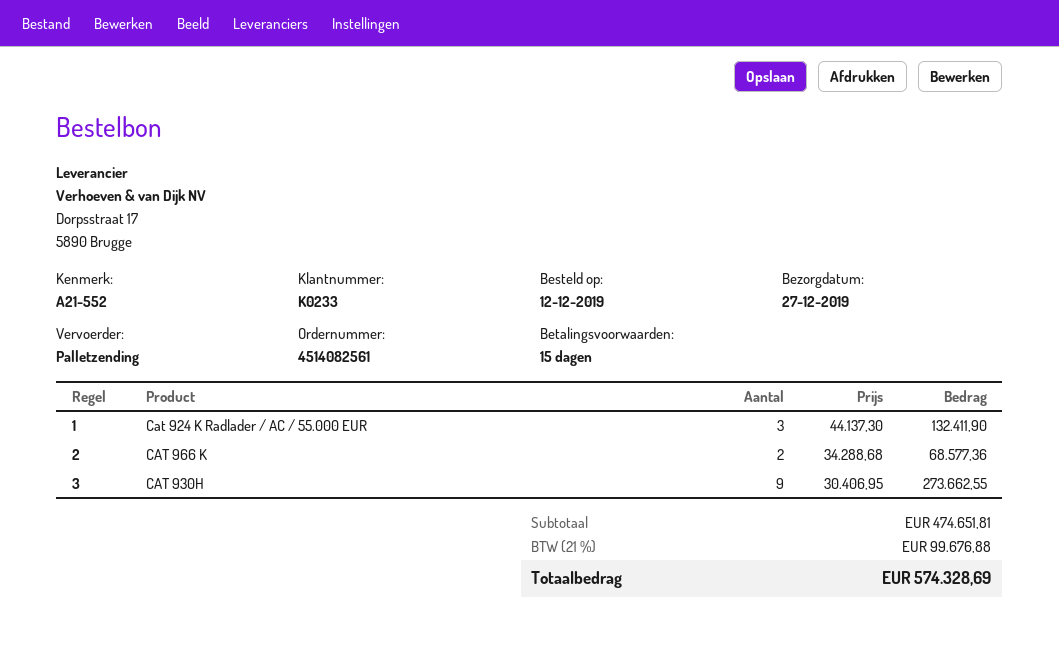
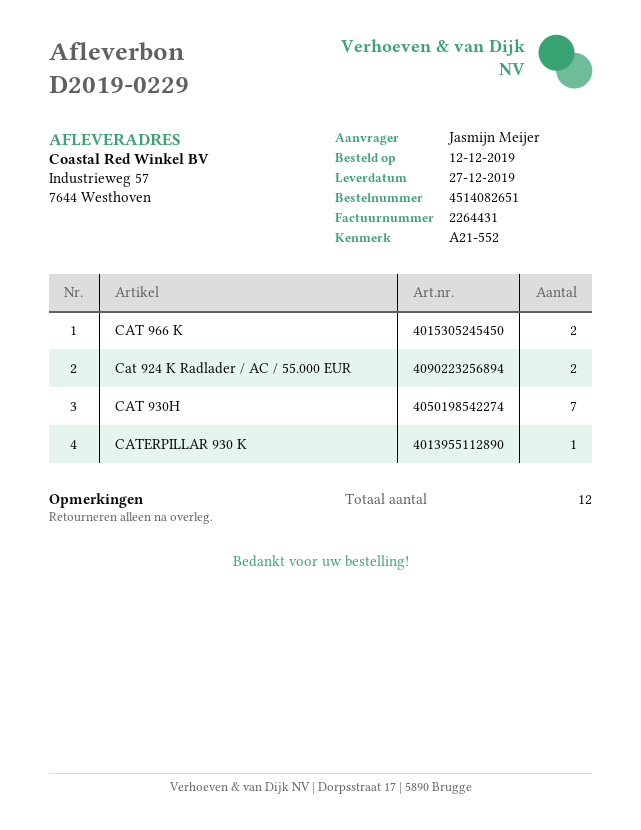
order number: 4514082561 -> 4514082651
Cat 924 K Radlader / AC / 55.000 EUR: 3 -> 2
CAT 930H: 9 -> 7
CATERPILLAR 930 K: none -> 1

